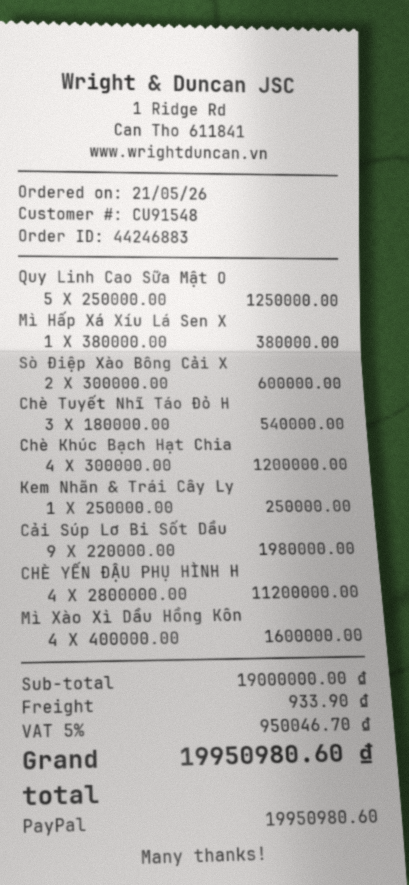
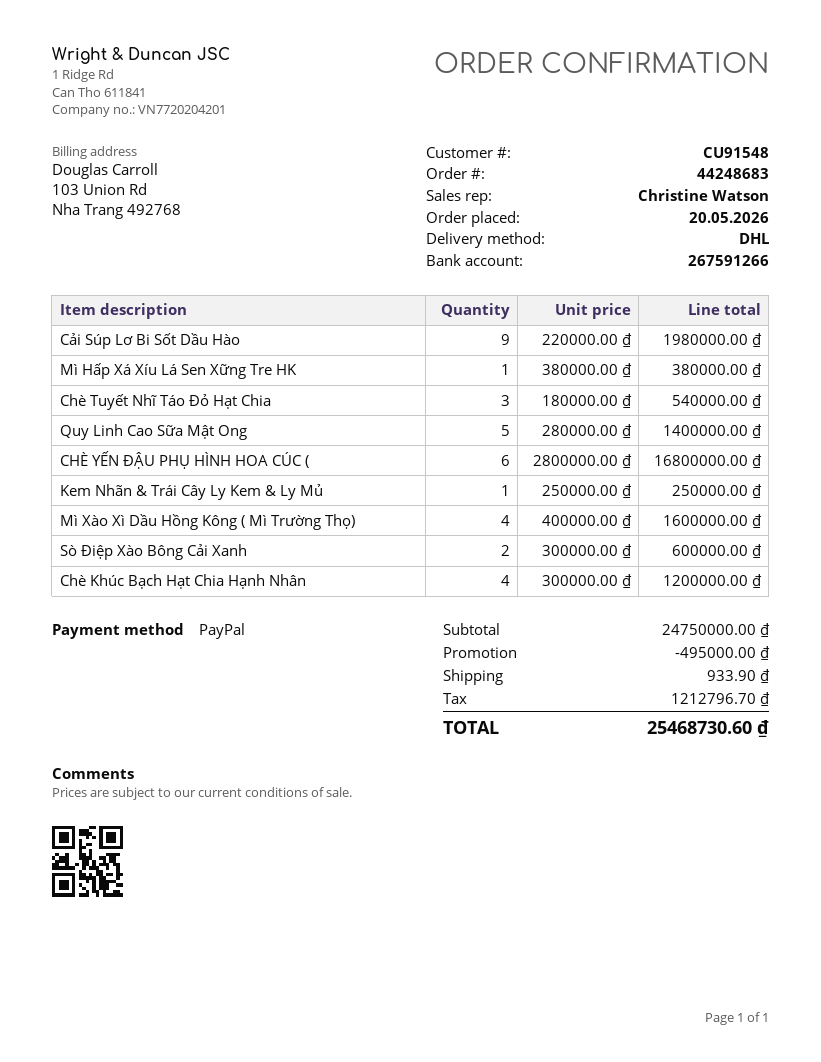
order number: 44246883 -> 44248683
order date: 2026-05-21 -> 2026-05-20
Quy Linh Cao Sữa Mật O: 5 x 250000.00 = 1250000.00 -> 5 x 280000.00 = 1400000.00
CHÈ YẾN ĐẬU PHỤ HÌNH H: 4 x 2800000.00 = 11200000.00 -> 6 x 2800000.00 = 16800000.00
subtotal: 19000000.00 -> 24750000.00
discount: none -> 495000.00
tax: 950046.70 -> 1212796.70
total: 19950980.60 -> 25468730.60

